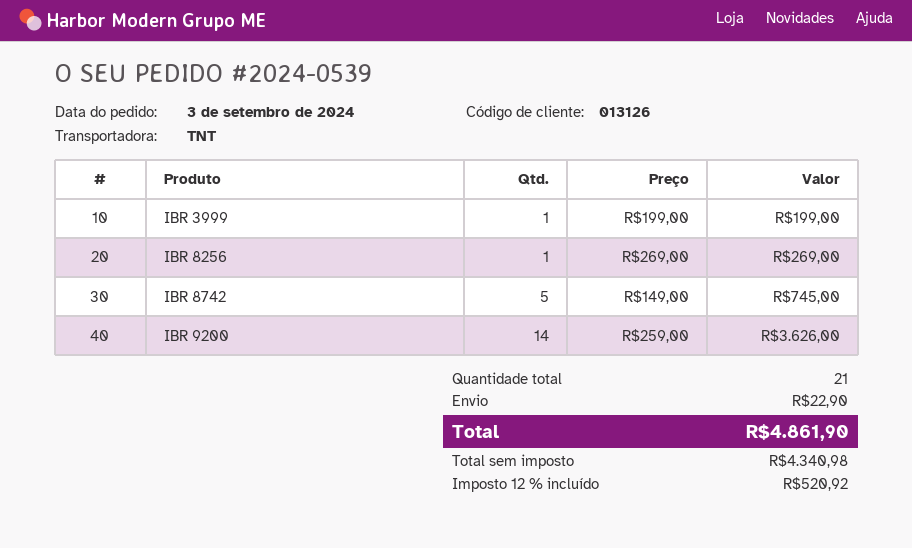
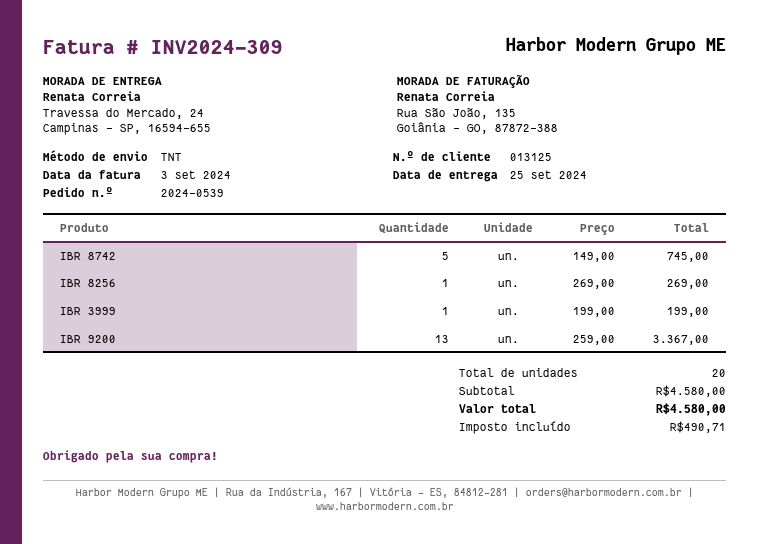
customer number: 013126 -> 013125
IBR 9200: 14 x 259.00 = 3626.00 -> 13 x 259.00 = 3367.00
total quantity: 21 -> 20
shipping: 22.90 -> none
tax: 520.92 -> 490.71
total: 4861.90 -> 4580.00

